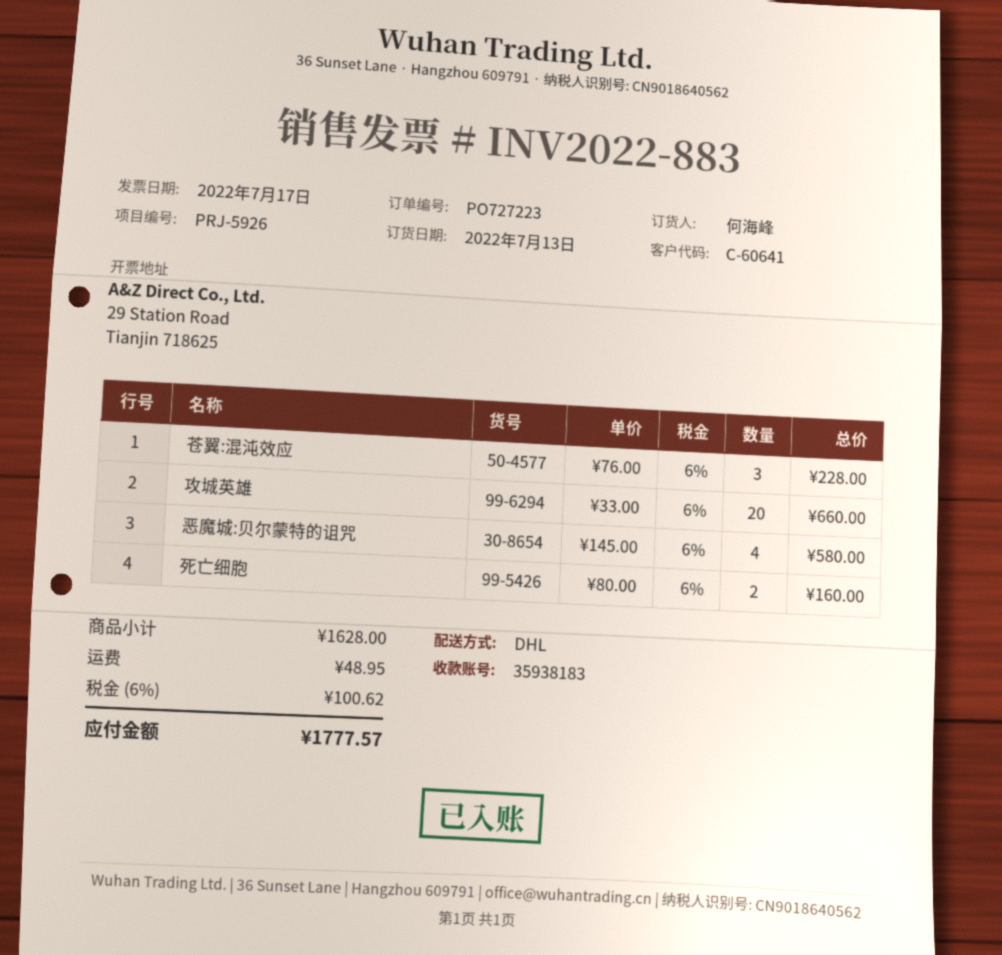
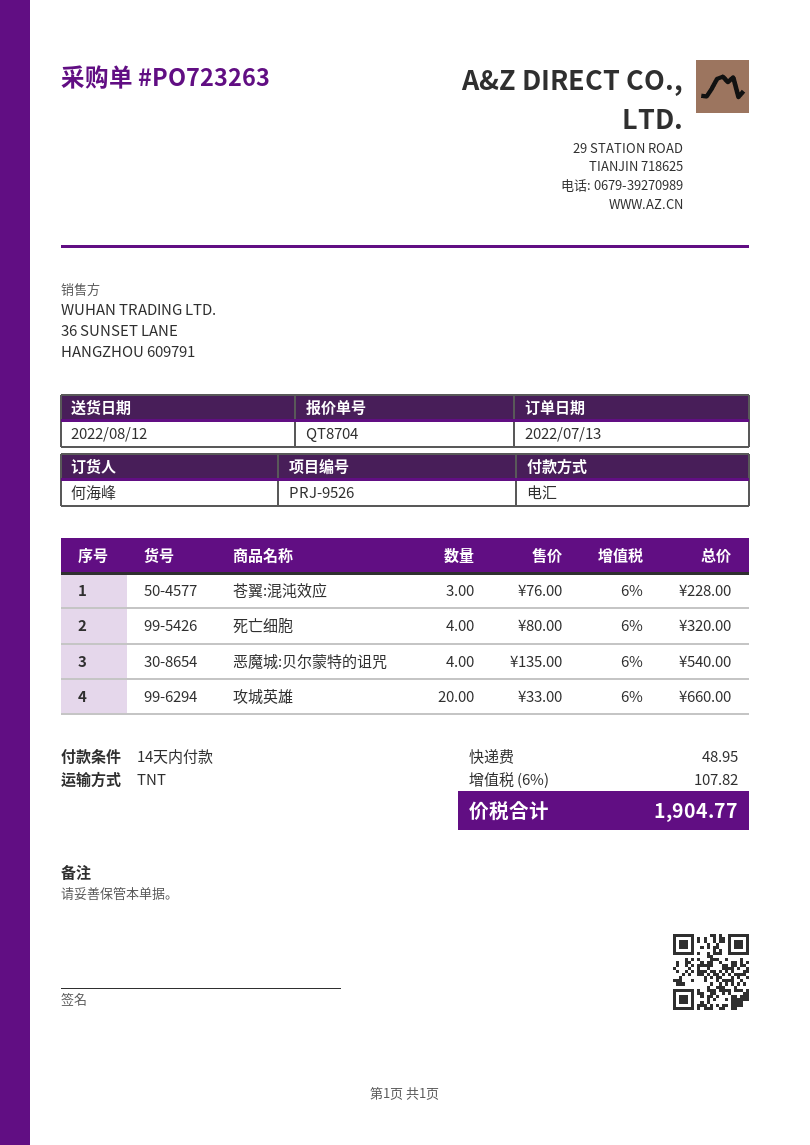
order number: PO727223 -> PO723263
reference: PRJ-5926 -> PRJ-9526
shipping method: DHL -> TNT
恶魔城:贝尔蒙特的诅咒: 4 x 145.00 = 580.00 -> 4 x 135.00 = 540.00
死亡细胞: 2 x 80.00 = 160.00 -> 4 x 80.00 = 320.00
tax: 6% = 100.62 -> 6% = 107.82
total: 1777.57 -> 1904.77

